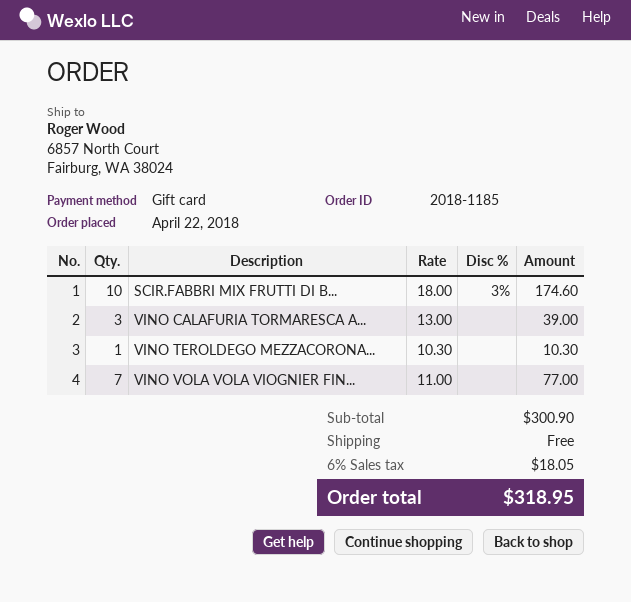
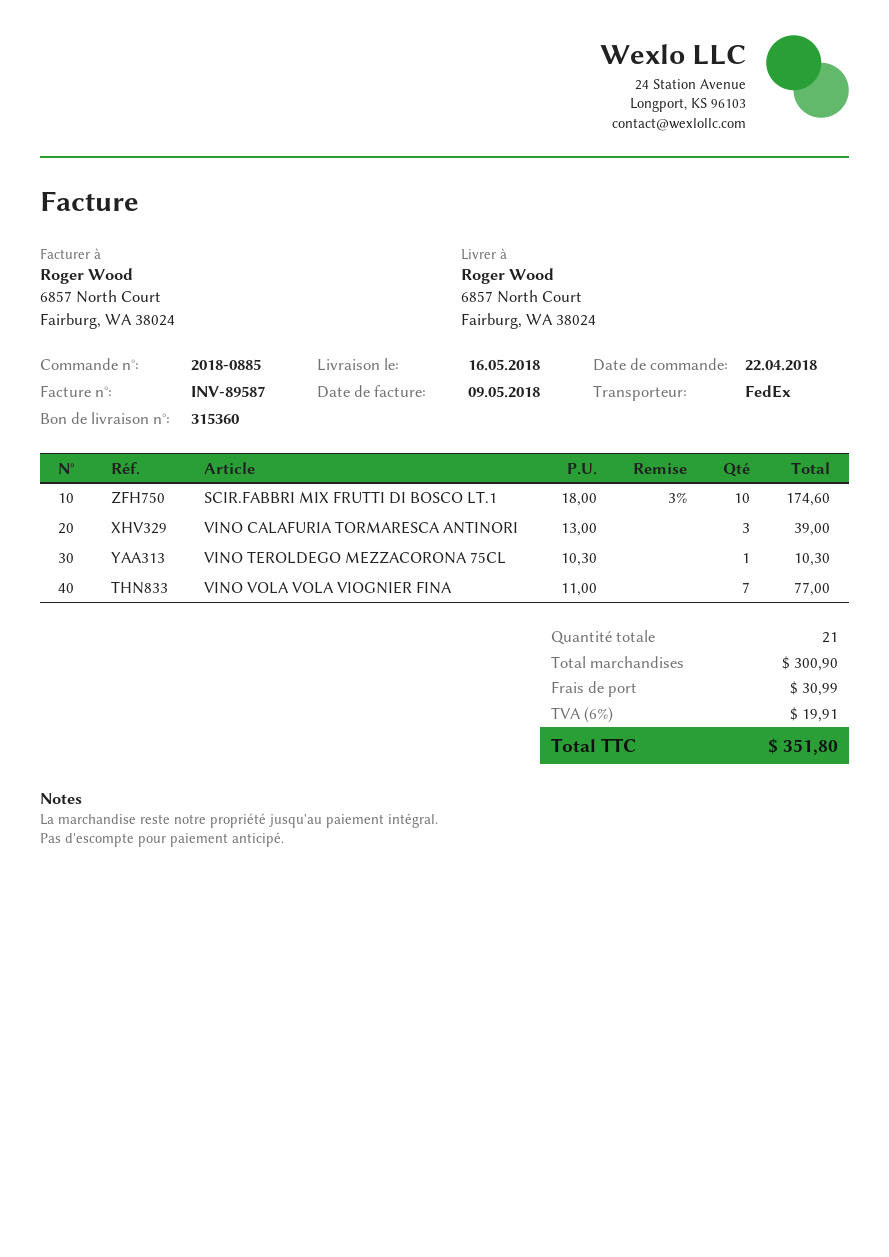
order number: 2018-1185 -> 2018-0885
shipping: 0.00 -> 30.99
tax: 6% = 18.05 -> 6% = 19.91
total: 318.95 -> 351.80

